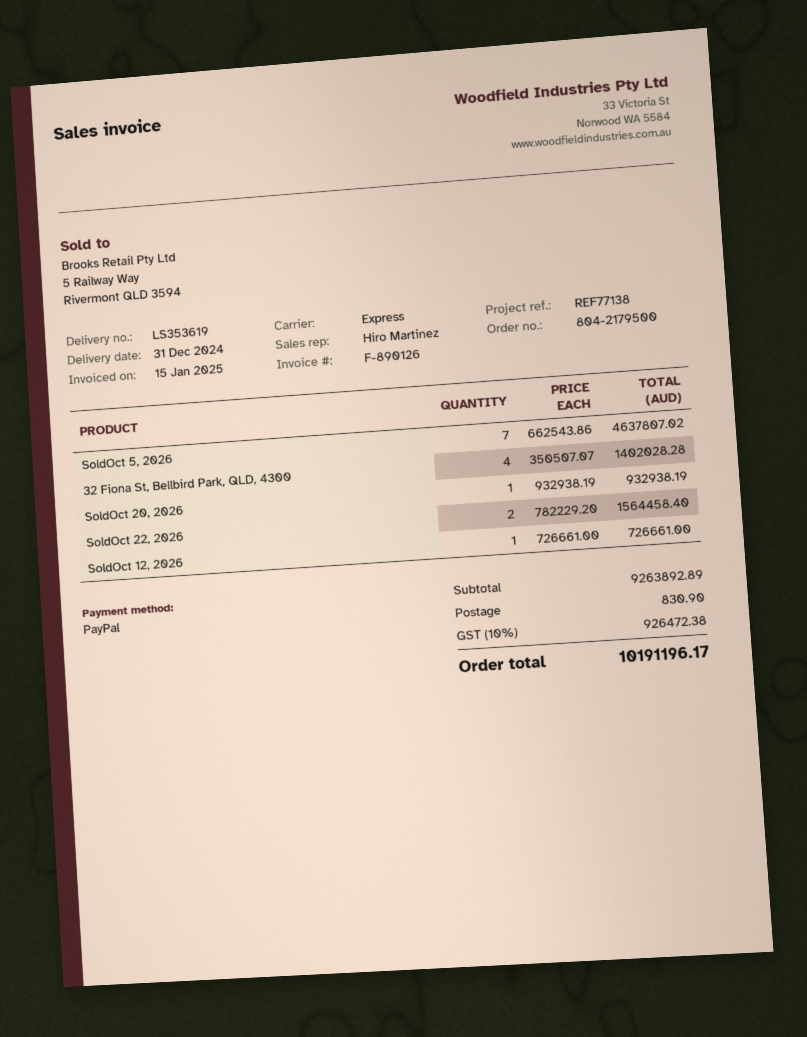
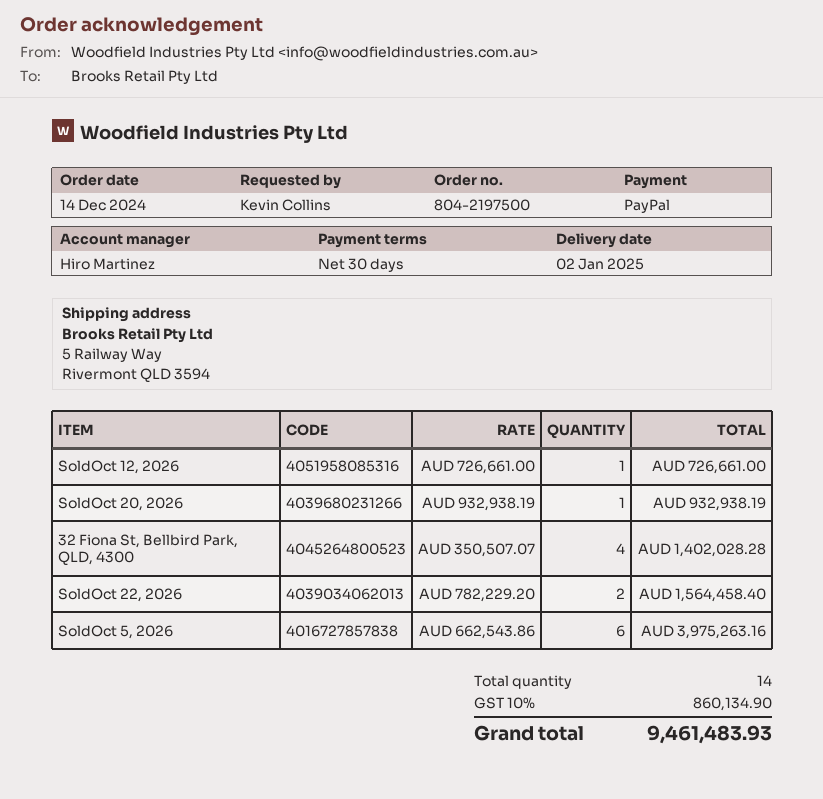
order number: 804-2179500 -> 804-2197500
delivery date: 2024-12-31 -> 2025-01-02
SoldOct 5, 2026: 7 x 662543.86 = 4637807.02 -> 6 x 662543.86 = 3975263.16
shipping: 830.90 -> none
tax: 10% = 926472.38 -> 10% = 860134.90
total: 10191196.17 -> 9461483.93

